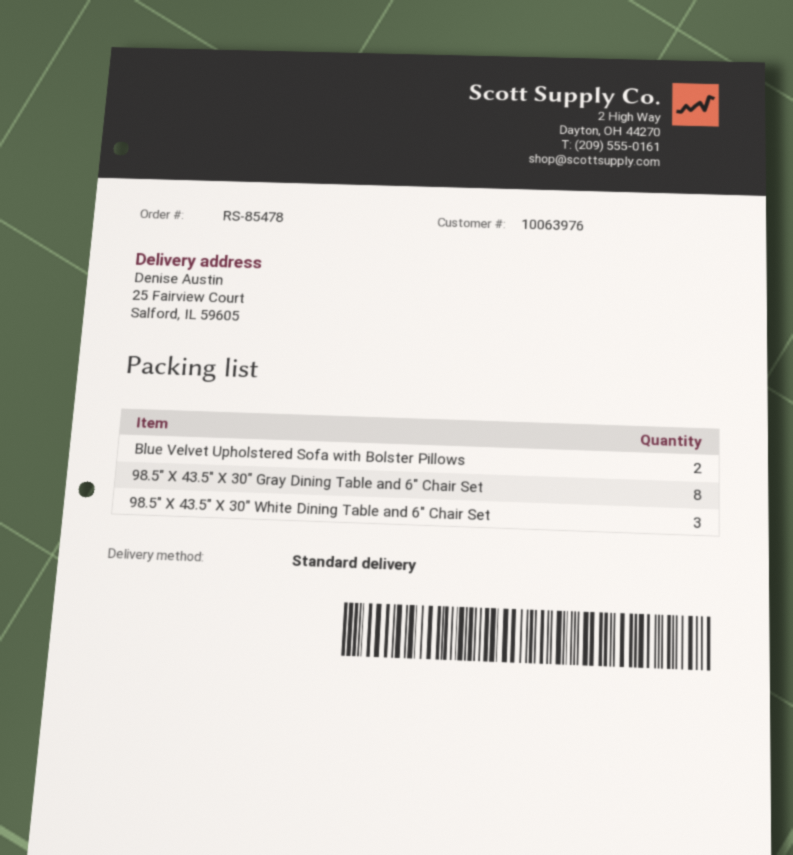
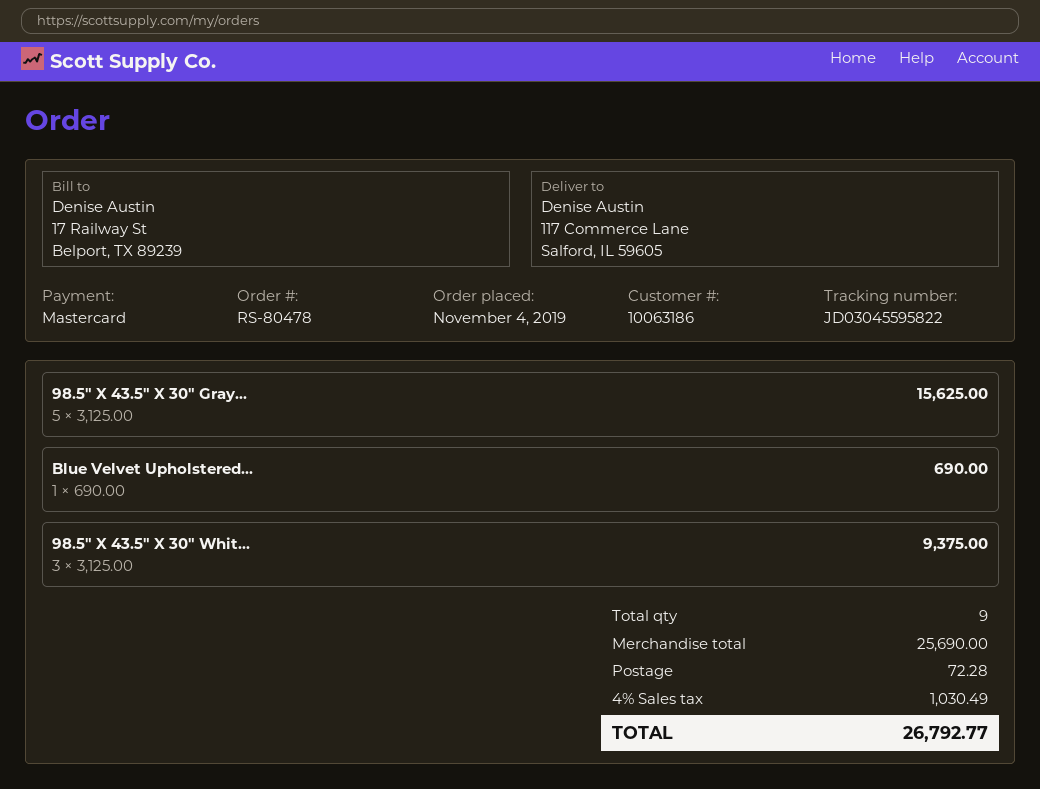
order number: RS-85478 -> RS-80478
customer number: 10063976 -> 10063186
ship to: 25 Fairview Court, Salford, IL 59605 -> 117 Commerce Lane, Salford, IL 59605
Blue Velvet Upholstered Sofa with Bolster Pillows: 2 -> 1
98.5" X 43.5" X 30" Gray Dining Table and 6" Chair Set: 8 -> 5

